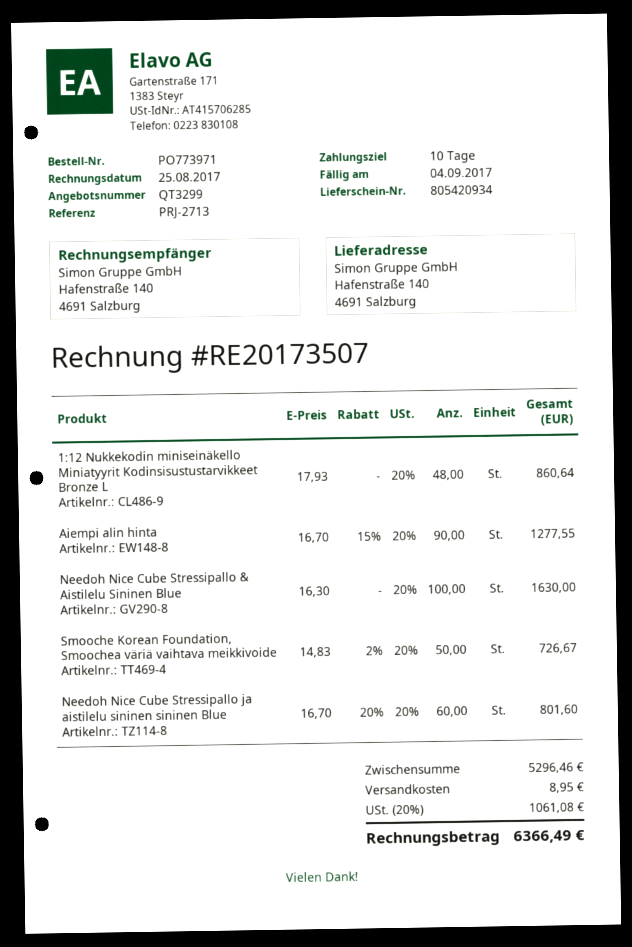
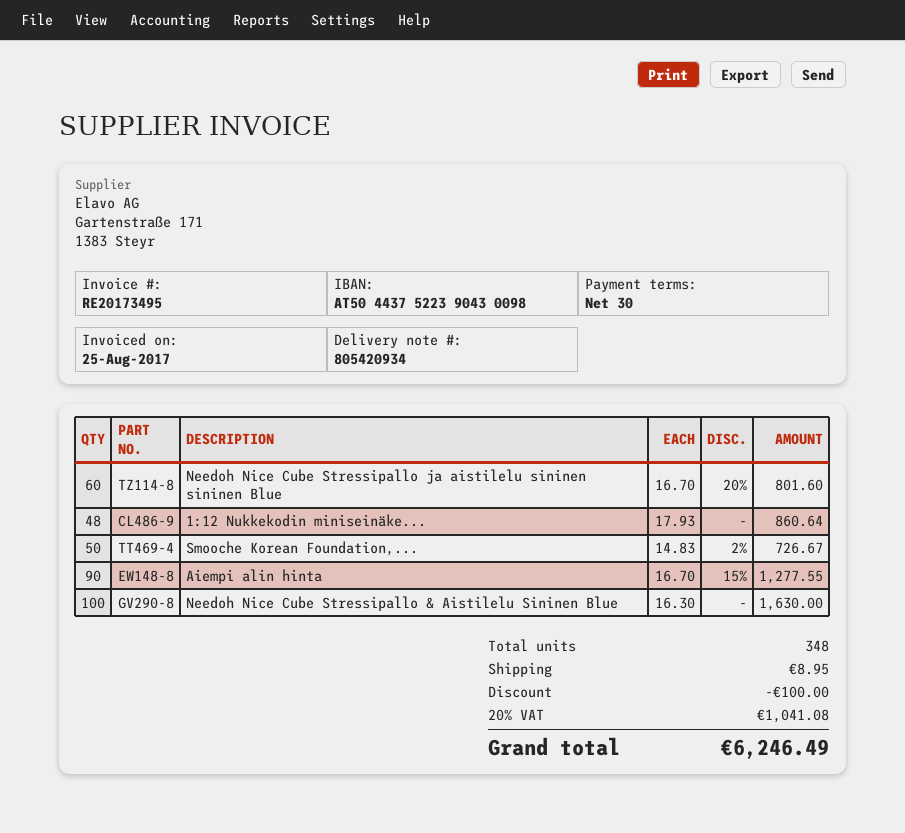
invoice number: RE20173507 -> RE20173495
payment terms: 10 days -> 30 days
discount: none -> 100.00
tax: 20% = 1061.08 -> 20% = 1041.08
total: 6366.49 -> 6246.49

